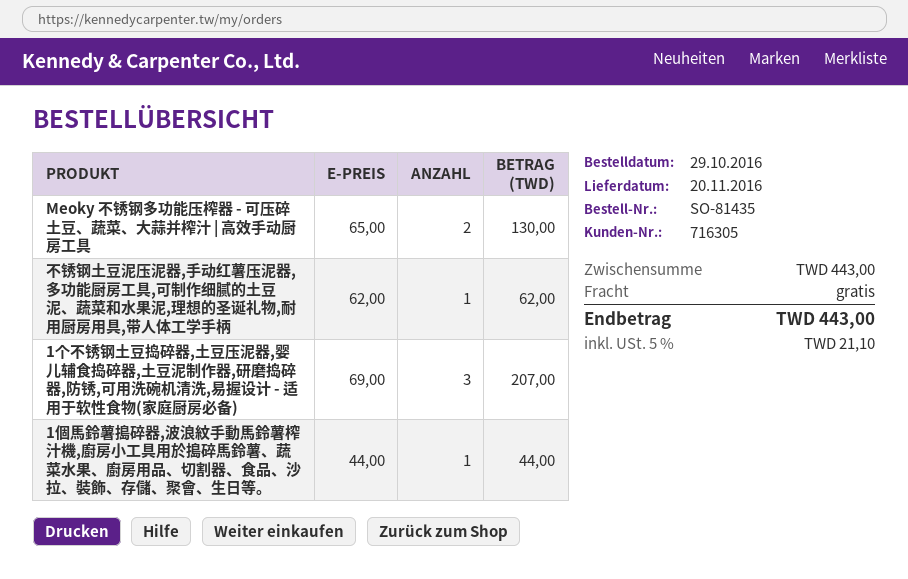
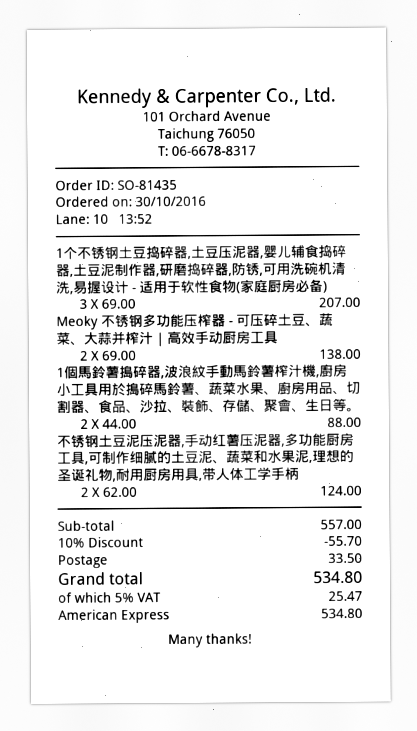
order date: 2016-10-29 -> 2016-10-30
Meoky 不锈钢多功能压榨器 - 可压碎土豆、蔬菜、大蒜并榨汁 | 高效手动厨房工具: 2 x 65.00 = 130.00 -> 2 x 69.00 = 138.00
不锈钢土豆泥压泥器,手动红薯压泥器,多功能厨房工具,可制作细腻的土豆泥、蔬菜和水果泥,理想的圣诞礼物,耐用厨房用具,带人体工学手柄: 1 x 62.00 = 62.00 -> 2 x 62.00 = 124.00
1個馬鈴薯搗碎器,波浪紋手動馬鈴薯榨汁機,廚房小工具用於搗碎馬鈴薯、蔬菜水果、廚房用品、切割器、食品、沙拉、裝飾、存儲、聚會、生日等。: 1 x 44.00 = 44.00 -> 2 x 44.00 = 88.00
subtotal: 443.00 -> 557.00
discount: none -> 10% = 55.70
shipping: 0.00 -> 33.50
tax: 5% = 21.10 -> 5% = 25.47
total: 443.00 -> 534.80

